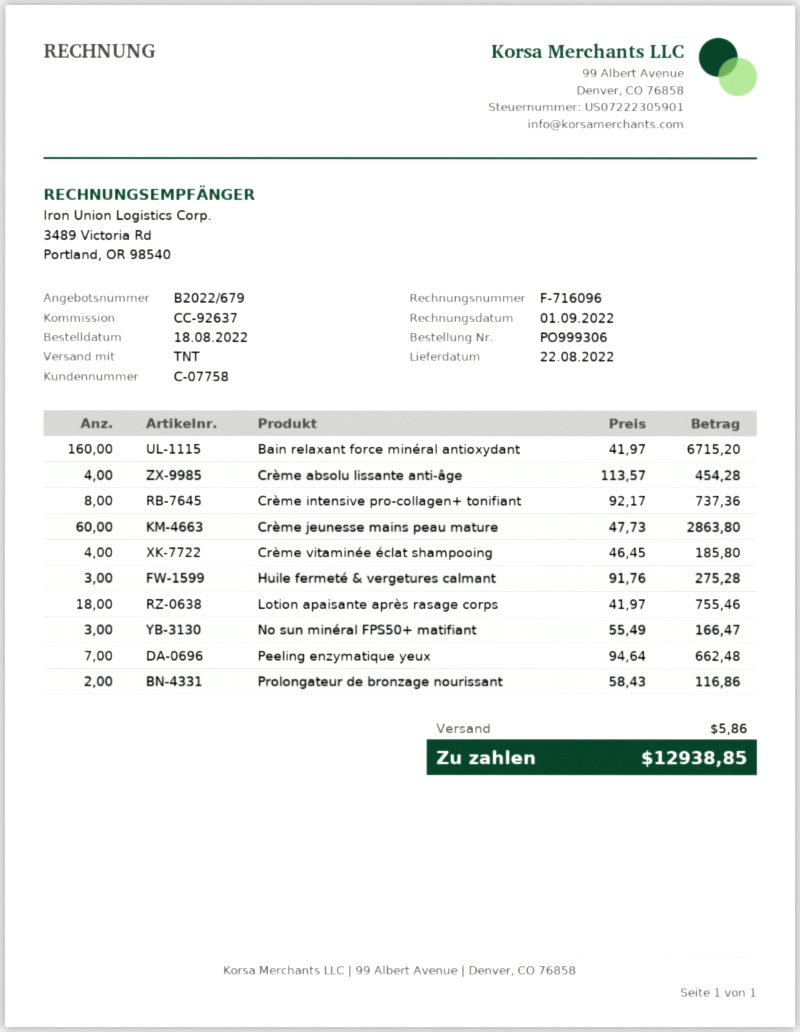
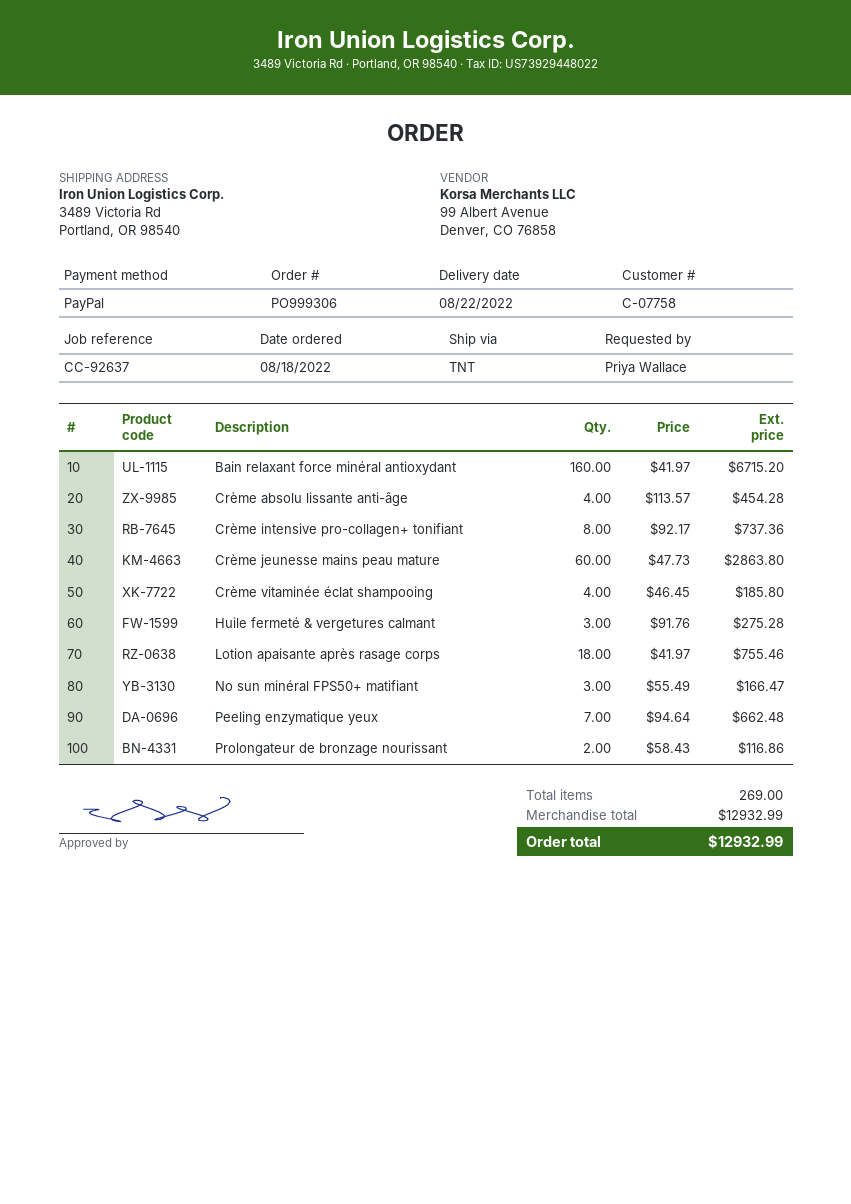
shipping: 5.86 -> none
total: 12938.85 -> 12932.99

